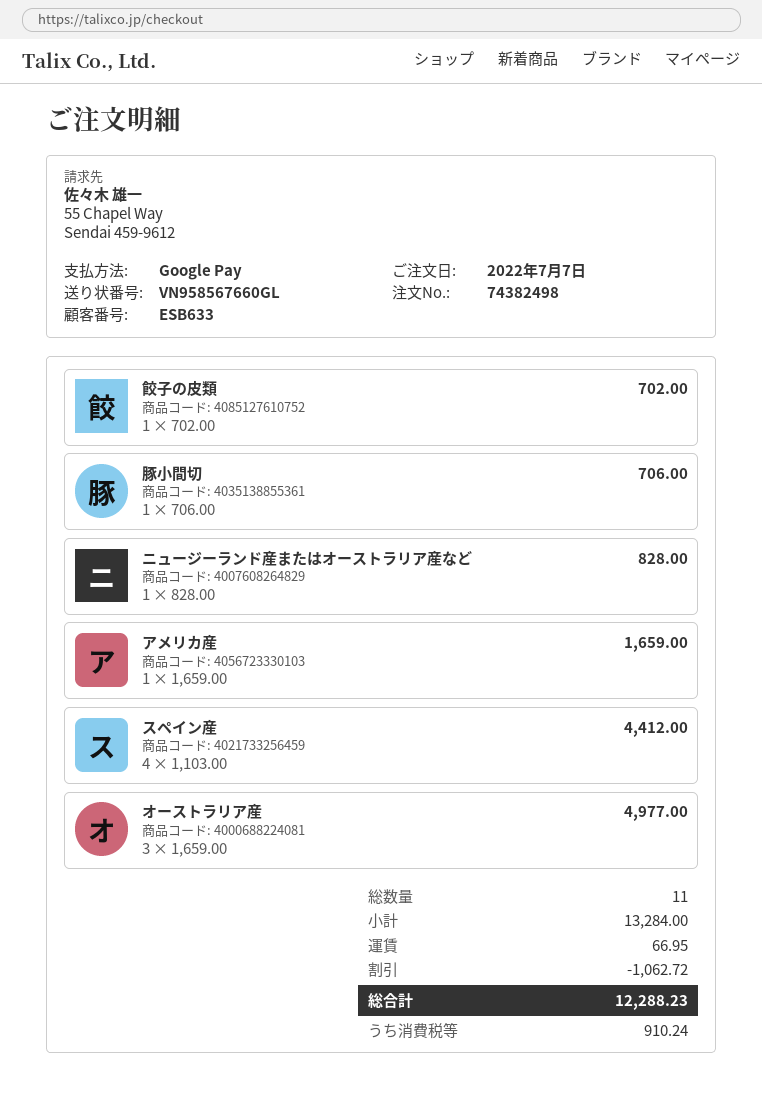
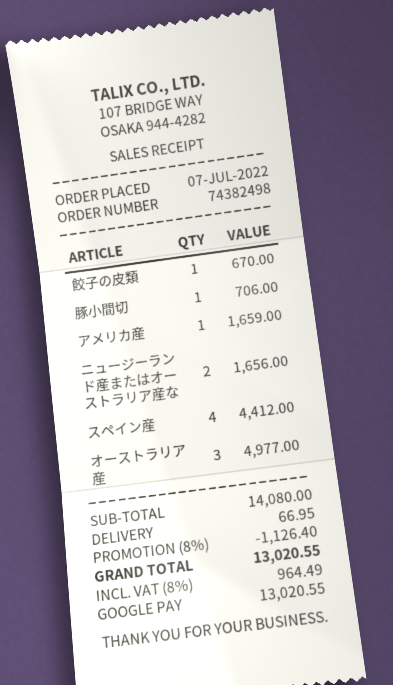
餃子の皮類: 1 for 702.00 -> 1 for 670.00
ニュージーランド産またはオーストラリア産など: 1 for 828.00 -> 2 for 1656.00
subtotal: 13284.00 -> 14080.00
discount: 1062.72 -> 1126.40
tax: 910.24 -> 964.49
total: 12288.23 -> 13020.55

